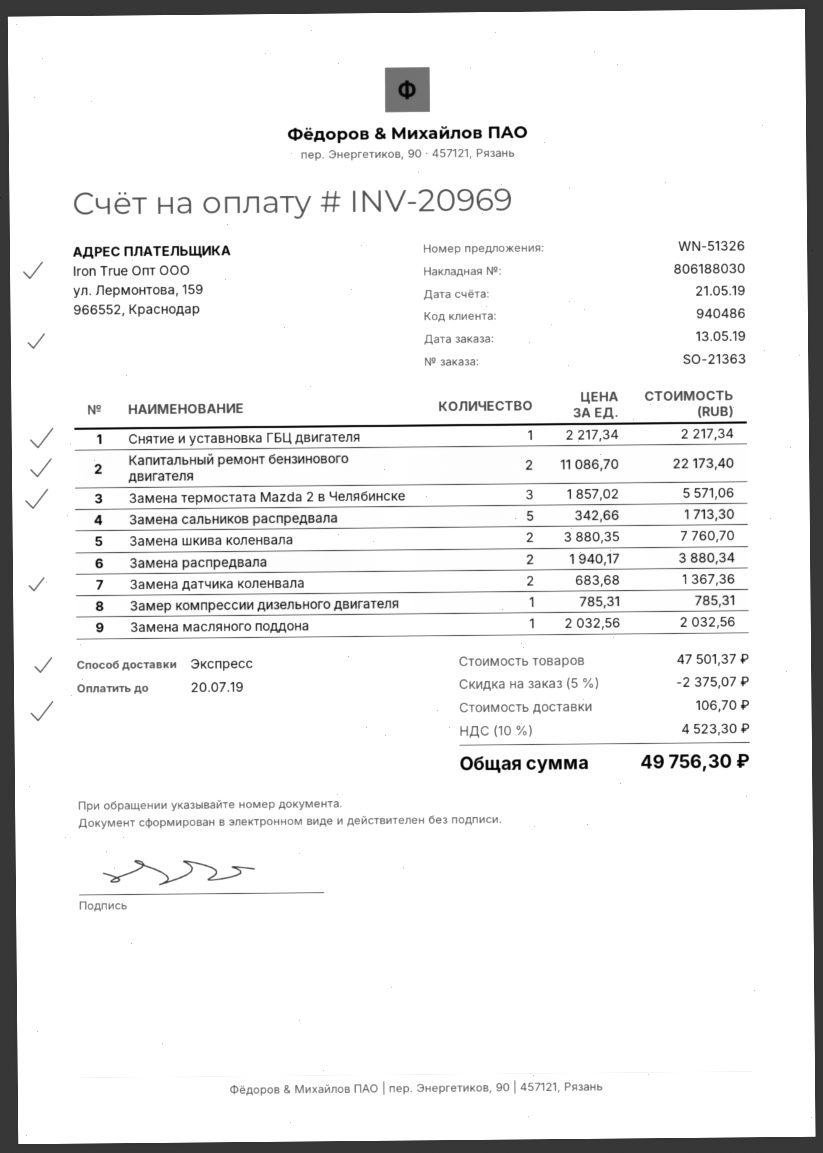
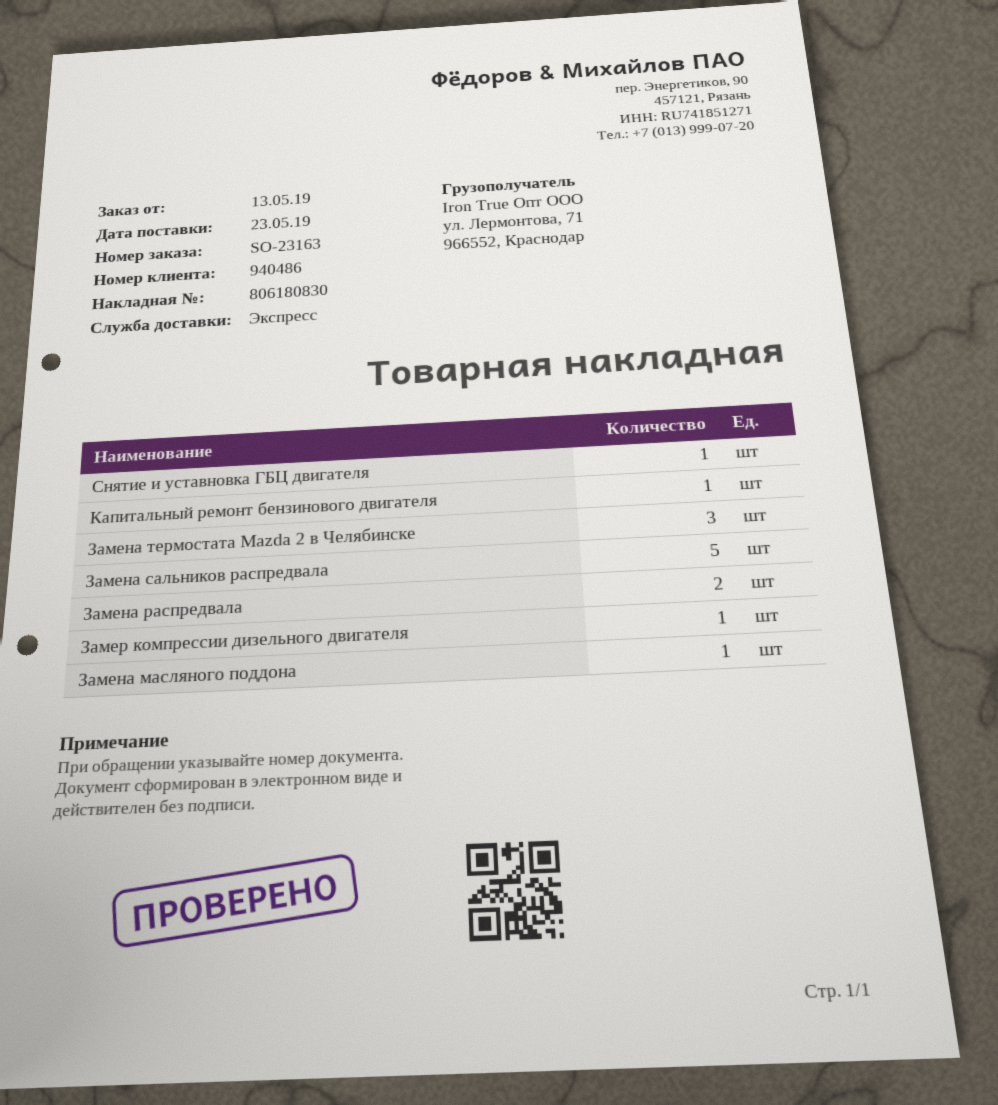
order number: SO-21363 -> SO-23163
delivery note number: 806188030 -> 806180830
Капитальный ремонт бензинового двигателя: 2 -> 1
Замена шкива коленвала: 2 -> none
Замена датчика коленвала: 2 -> none

